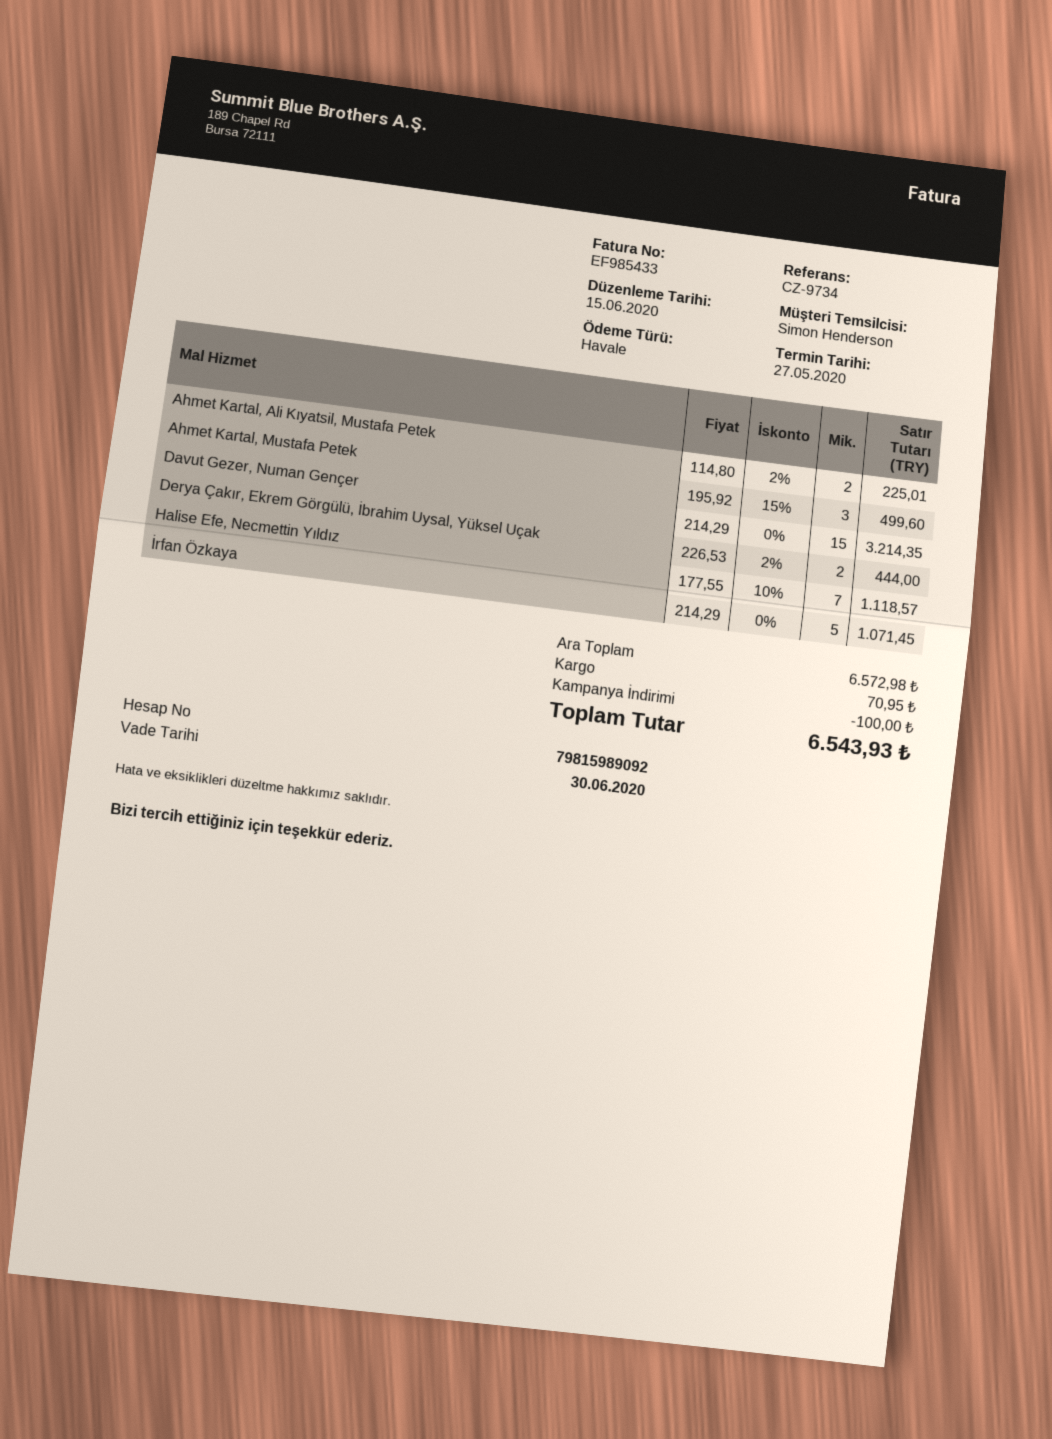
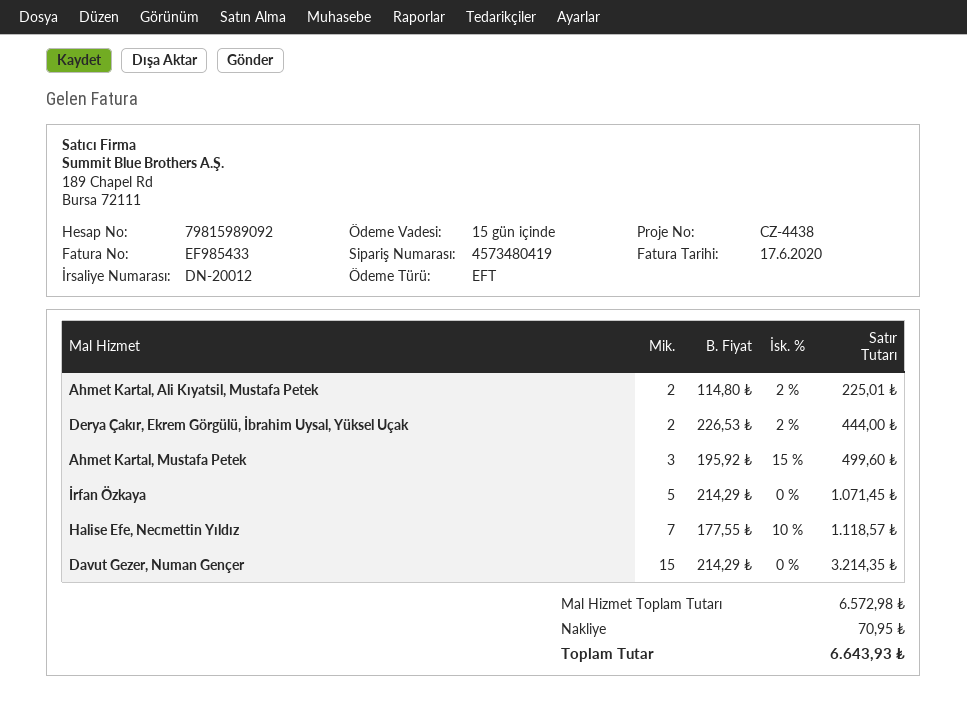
invoice date: 2020-06-15 -> 2020-06-17
reference: CZ-9734 -> CZ-4438
discount: 100.00 -> none
total: 6543.93 -> 6643.93

